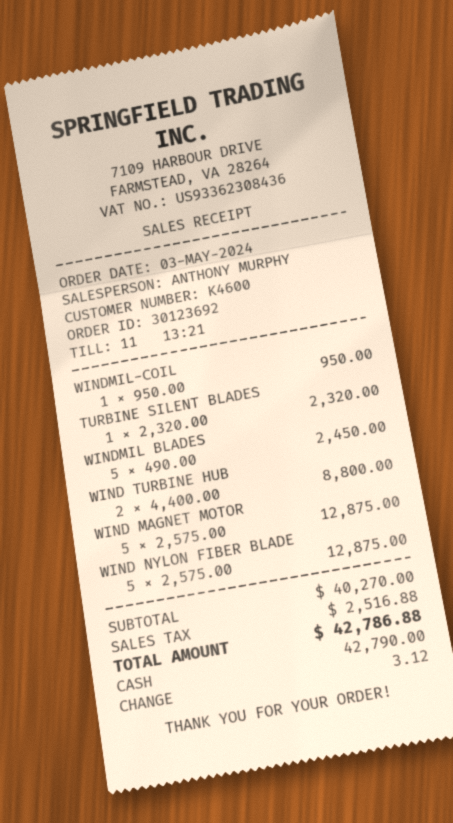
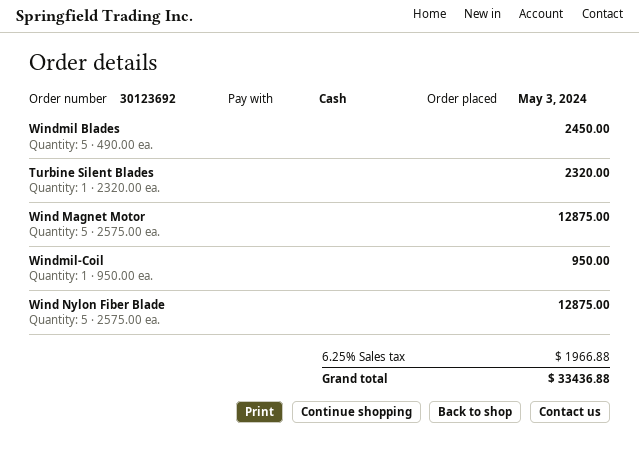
WIND TURBINE HUB: 2 x 4400.00 = 8800.00 -> none
tax: 2516.88 -> 1966.88
total: 42786.88 -> 33436.88

